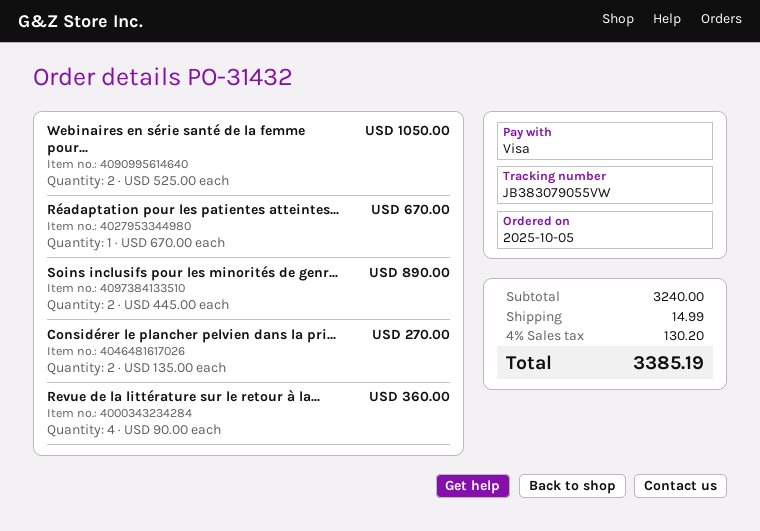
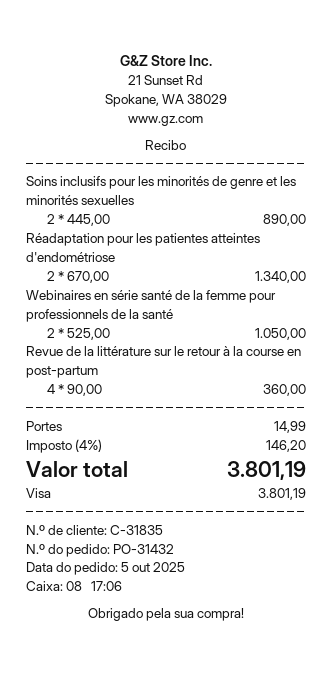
Réadaptation pour les patientes atteintes...: 1 x 670.00 = 670.00 -> 2 x 670.00 = 1340.00
Considérer le plancher pelvien dans la pri...: 2 x 135.00 = 270.00 -> none
tax: 4% = 130.20 -> 4% = 146.20
total: 3385.19 -> 3801.19

